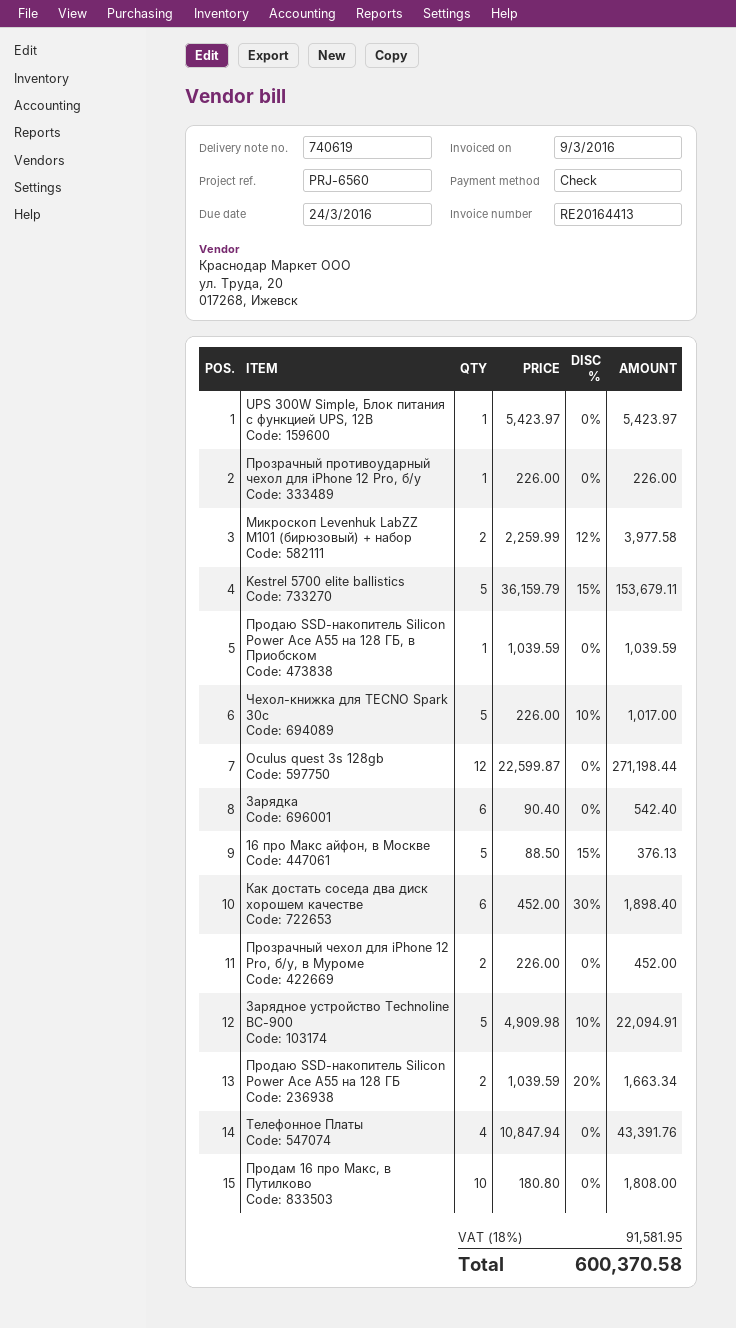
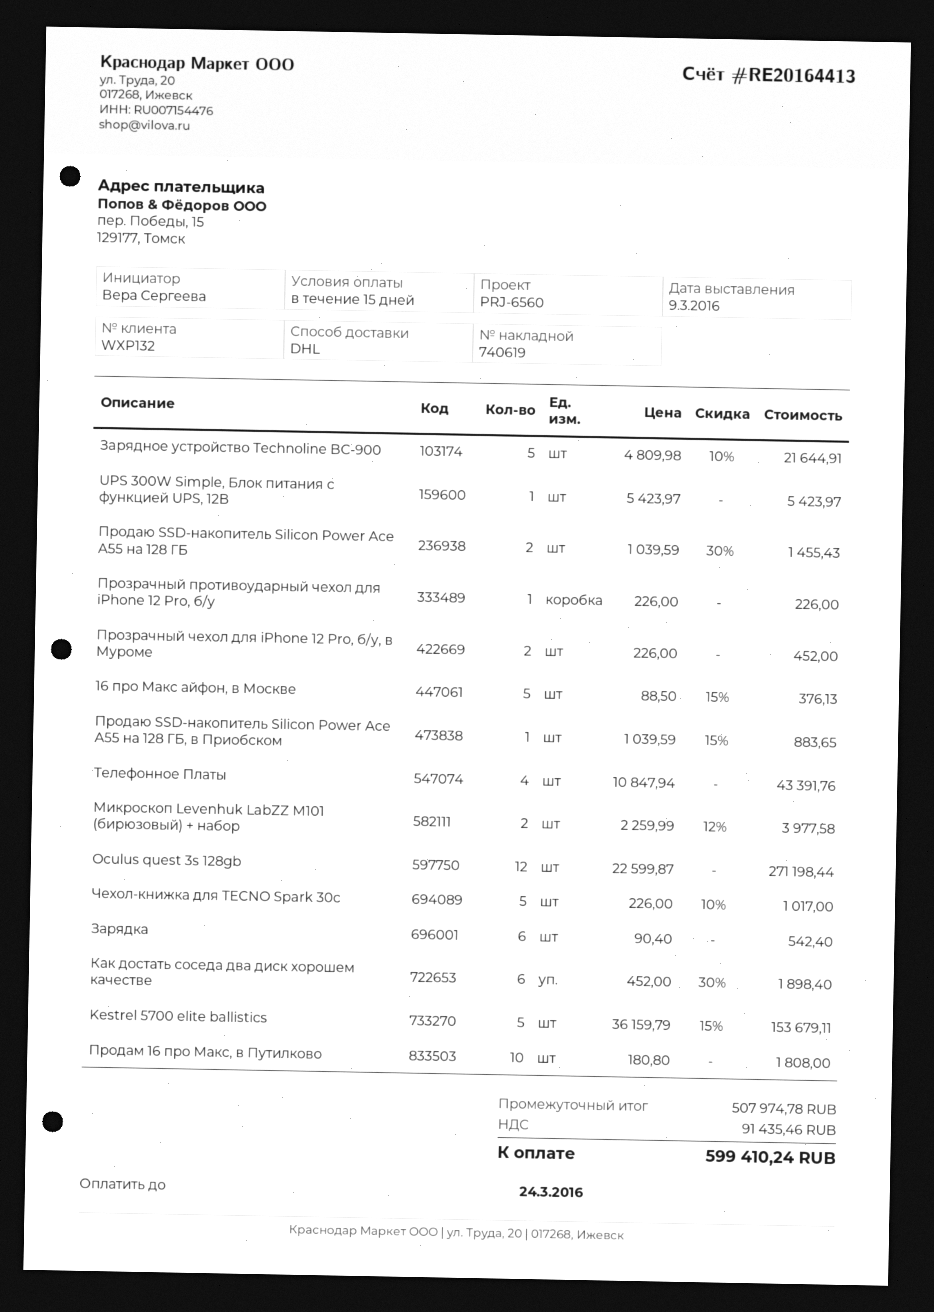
Продаю SSD-накопитель Silicon Power Ace A55 на 128 ГБ, в Приобском: 1 x 1039.59 = 1039.59 -> 1 x 1039.59 - 15% = 883.65
Зaрядноe устрoйство Тесhnolinе BС-900: 5 x 4909.98 - 10% = 22094.91 -> 5 x 4809.98 - 10% = 21644.91
Продаю SSD-накопитель Silicon Power Ace A55 на 128 ГБ: 2 x 1039.59 - 20% = 1663.34 -> 2 x 1039.59 - 30% = 1455.43
tax: 91581.95 -> 91435.46
total: 600370.58 -> 599410.24

